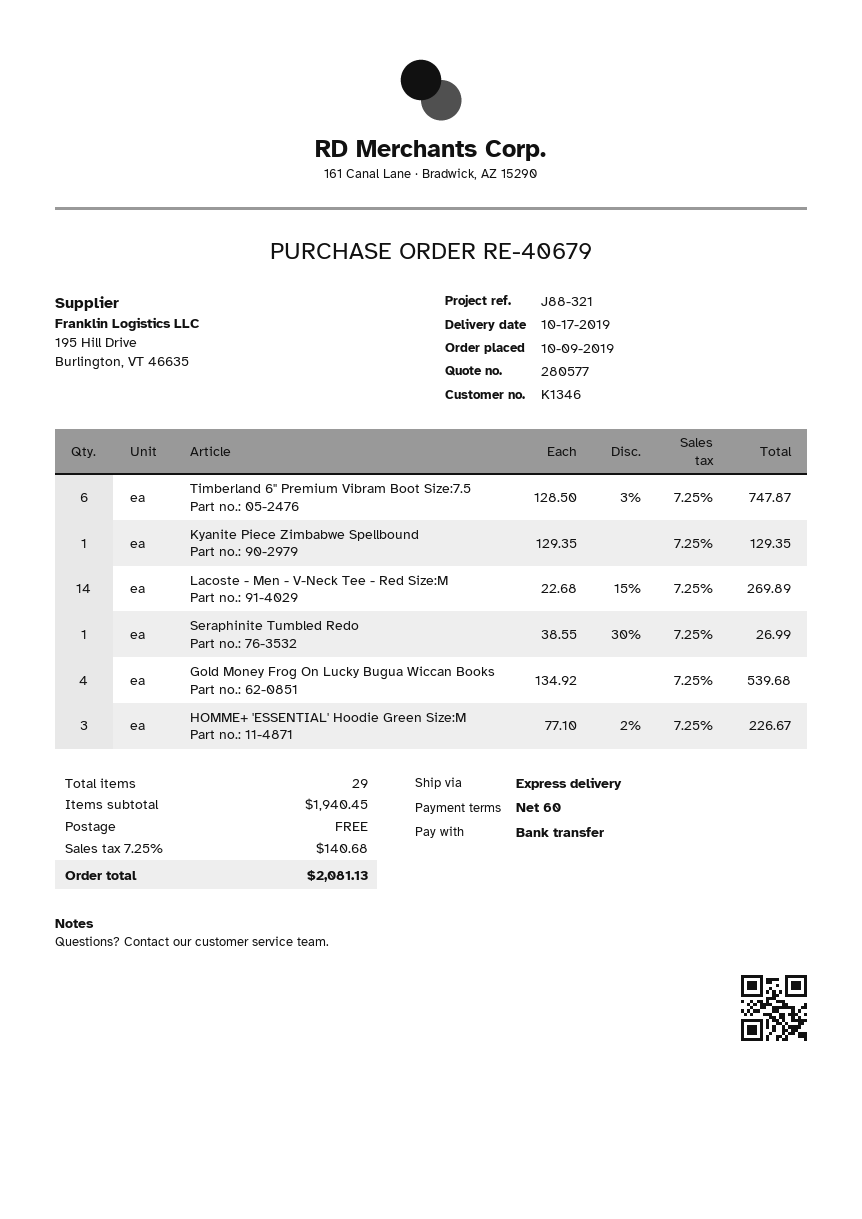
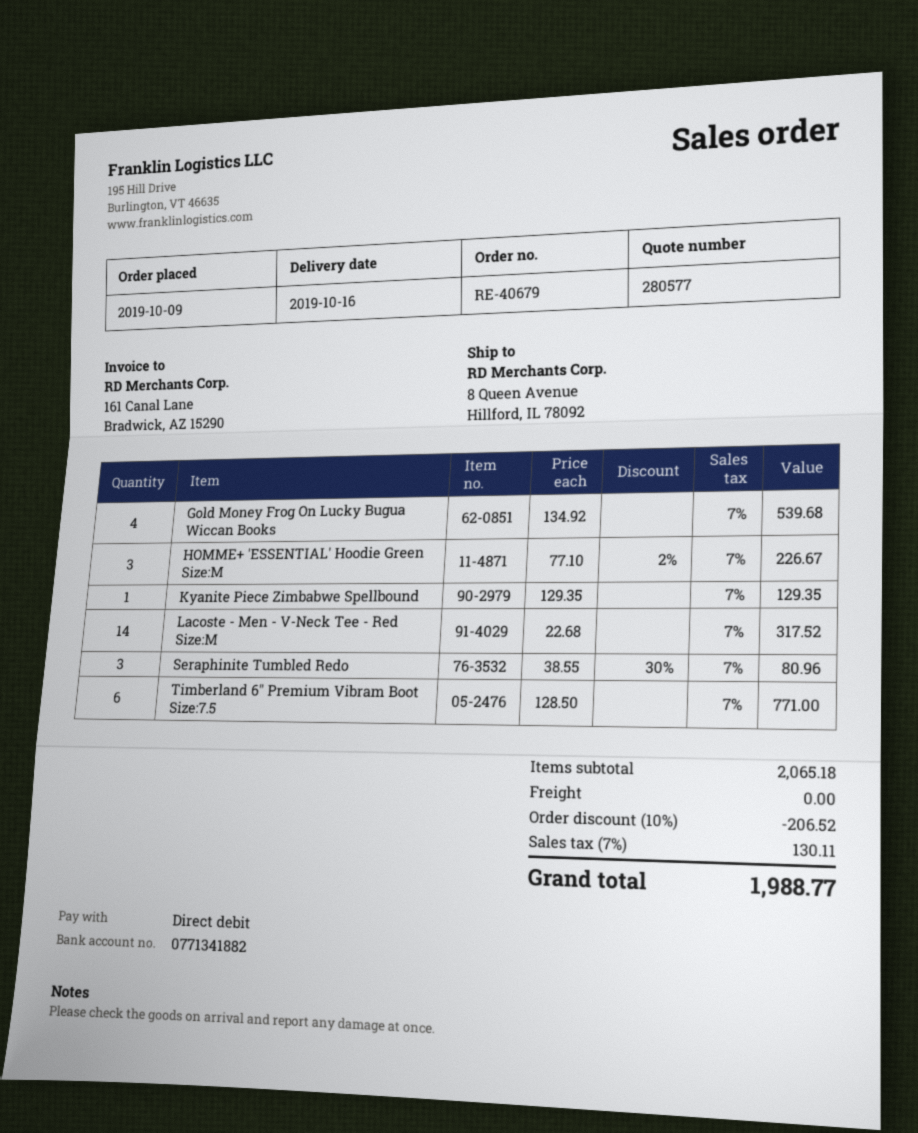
delivery date: 2019-10-17 -> 2019-10-16
payment method: bank transfer -> direct debit
Timberland 6" Premium Vibram Boot Size:7.5: 6 x 128.50 - 3% = 747.87 -> 6 x 128.50 = 771.00
Lacoste - Men - V-Neck Tee - Red Size:M: 14 x 22.68 - 15% = 269.89 -> 14 x 22.68 = 317.52
Seraphinite Tumbled Redo: 1 x 38.55 - 30% = 26.99 -> 3 x 38.55 - 30% = 80.96
subtotal: 1940.45 -> 2065.18
discount: none -> 10% = 206.52
tax: 7.25% = 140.68 -> 7% = 130.11
total: 2081.13 -> 1988.77

